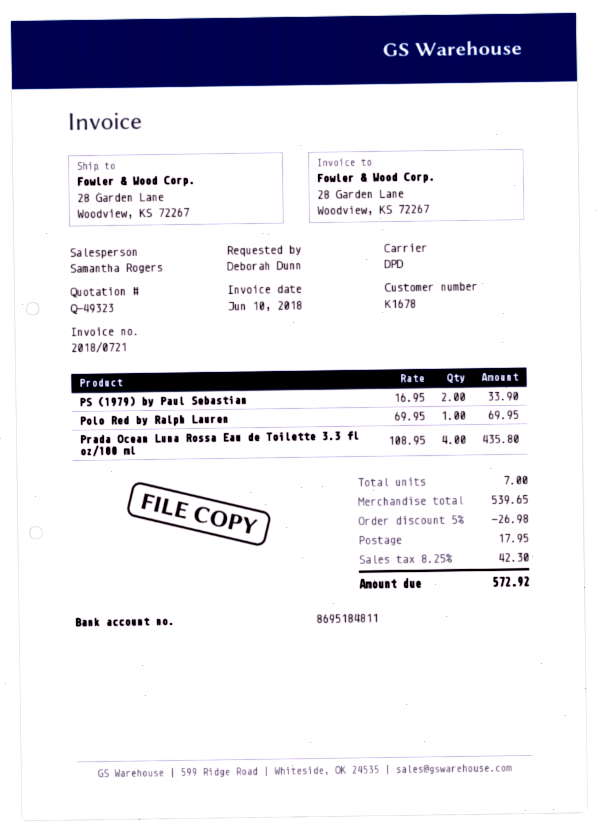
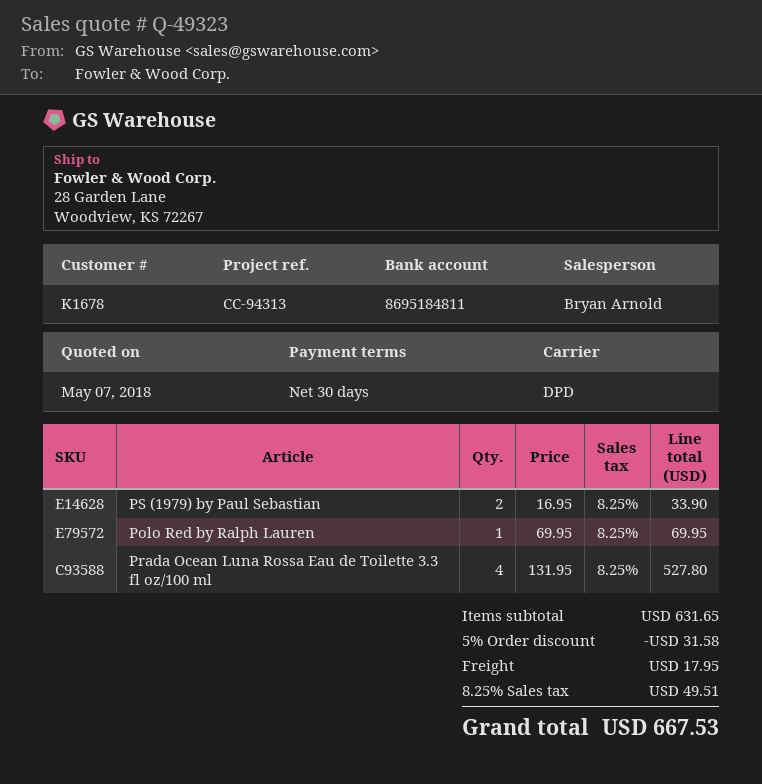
sales rep: Samantha Rogers -> Bryan Arnold
Prada Ocean Luna Rossa Eau de Toilette 3.3 fl oz/100 ml: 4 x 108.95 = 435.80 -> 4 x 131.95 = 527.80
subtotal: 539.65 -> 631.65
discount: 5% = 26.98 -> 5% = 31.58
tax: 8.25% = 42.30 -> 8.25% = 49.51
total: 572.92 -> 667.53

